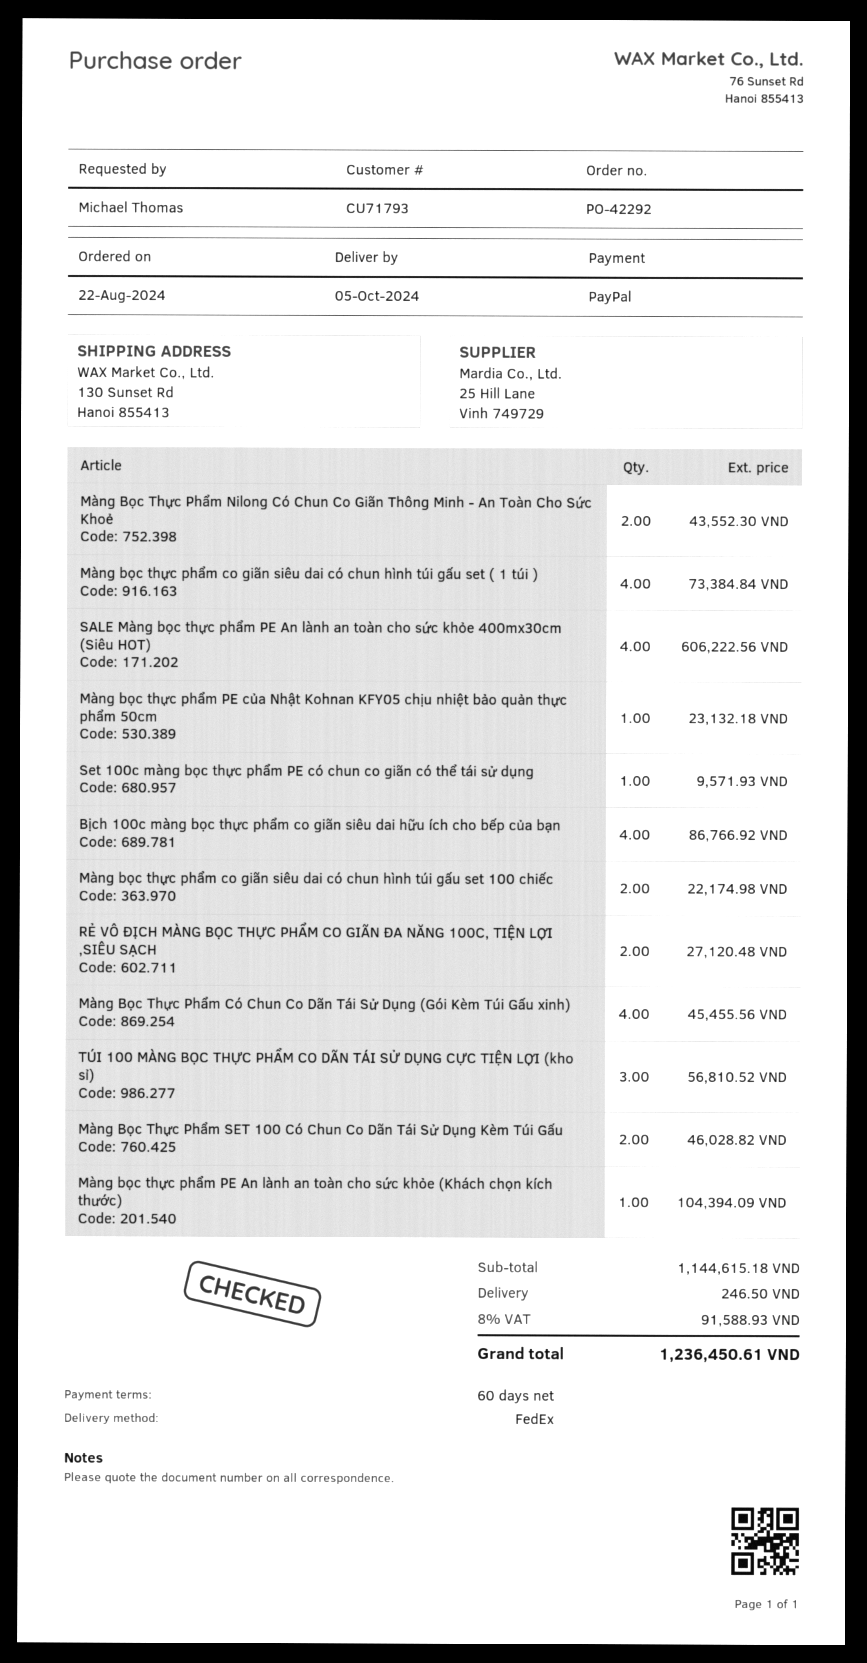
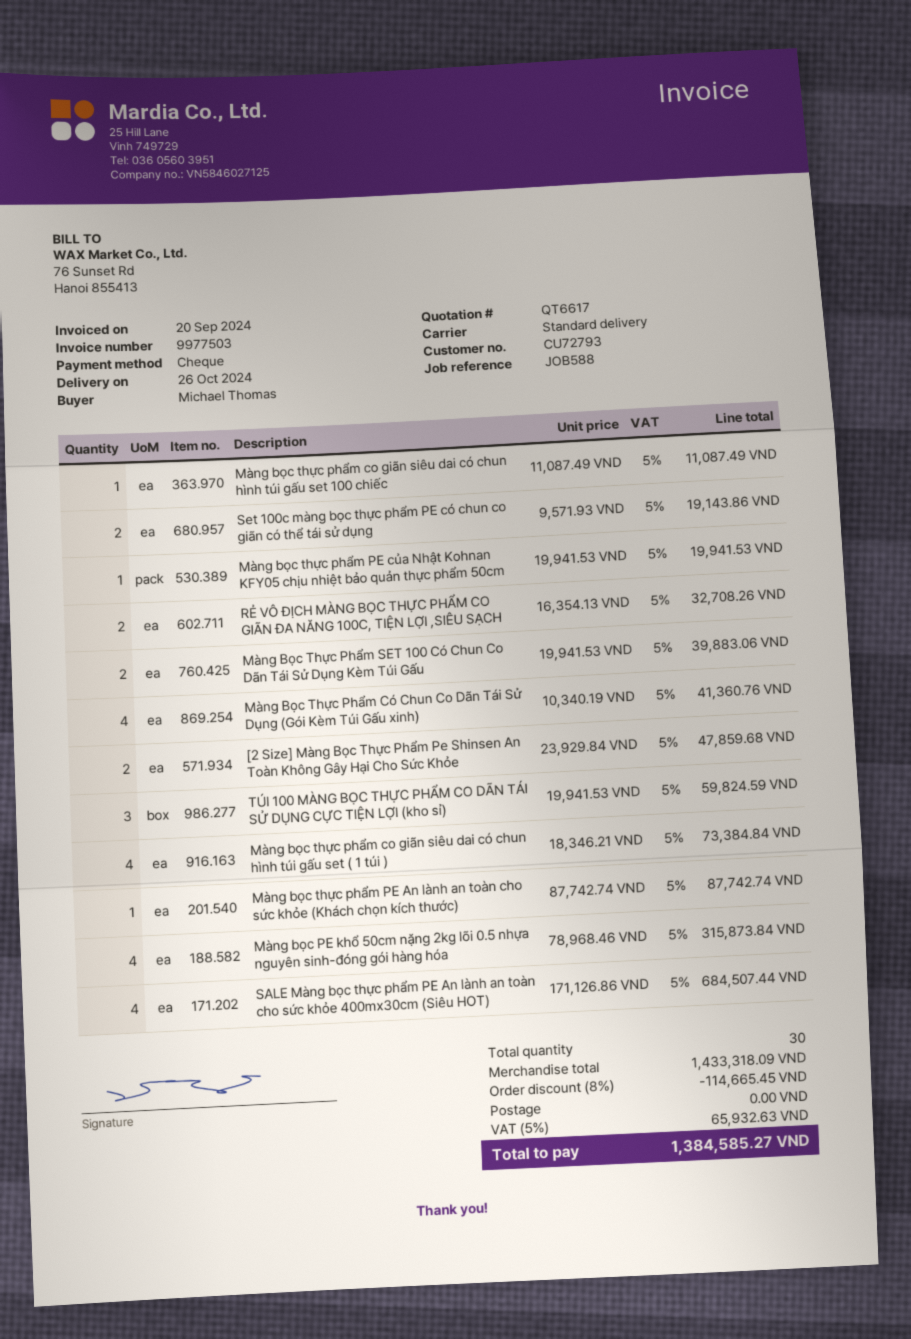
delivery date: 2024-10-05 -> 2024-10-26
customer number: CU71793 -> CU72793
payment method: PayPal -> cheque
shipping method: FedEx -> standard
Màng Bọc Thực Phẩm Nilong Có Chun Co Giãn Thông Minh - An Toàn Cho Sức Khoẻ: 2 for 43552.30 -> none
SALE Màng bọc thực phẩm PE An lành an toàn cho sức khỏe 400mx30cm (Siêu HOT): 4 for 606222.56 -> 4 for 684507.44
Màng bọc thực phẩm PE của Nhật Kohnan KFY05 chịu nhiệt bảo quản thực phẩm 50cm: 1 for 23132.18 -> 1 for 19941.53
Set 100c màng bọc thực phẩm PE có chun co giãn có thể tái sử dụng: 1 for 9571.93 -> 2 for 19143.86
Bịch 100c màng bọc thực phẩm co giãn siêu dai hữu ích cho bếp của bạn: 4 for 86766.92 -> none
Màng bọc thực phẩm co giãn siêu dai có chun hình túi gấu set 100 chiếc: 2 for 22174.98 -> 1 for 11087.49
RẺ VÔ ĐỊCH MÀNG BỌC THỰC PHẨM CO GIÃN ĐA NĂNG 100C, TIỆN LỢI ,SIÊU SẠCH: 2 for 27120.48 -> 2 for 32708.26
Màng Bọc Thực Phẩm Có Chun Co Dãn Tái Sử Dụng (Gói Kèm Túi Gấu xinh): 4 for 45455.56 -> 4 for 41360.76
TÚI 100 MÀNG BỌC THỰC PHẨM CO DÃN TÁI SỬ DỤNG CỰC TIỆN LỢI (kho sỉ): 3 for 56810.52 -> 3 for 59824.59
Màng Bọc Thực Phẩm SET 100 Có Chun Co Dãn Tái Sử Dụng Kèm Túi Gấu: 2 for 46028.82 -> 2 for 39883.06
Màng bọc thực phẩm PE An lành an toàn cho sức khỏe (Khách chọn kích thước): 1 for 104394.09 -> 1 for 87742.74
[2 Size] Màng Bọc Thực Phẩm Pe Shinsen An Toàn Không Gây Hại Cho Sức Khỏe: none -> 2 for 47859.68
Màng bọc PE khổ 50cm nặng 2kg lõi 0.5 nhựa nguyên sinh-đóng gói hàng hóa: none -> 4 for 315873.84
subtotal: 1144615.18 -> 1433318.09
discount: none -> 8% = 114665.45
shipping: 246.50 -> 0.00
tax: 8% = 91588.93 -> 5% = 65932.63
total: 1236450.61 -> 1384585.27

